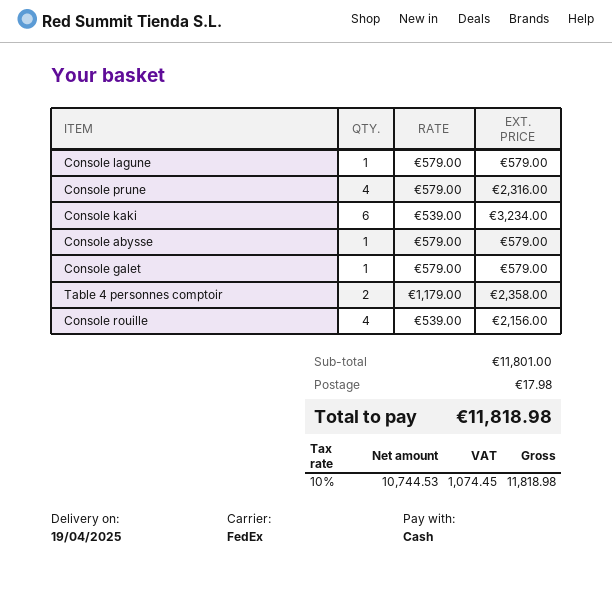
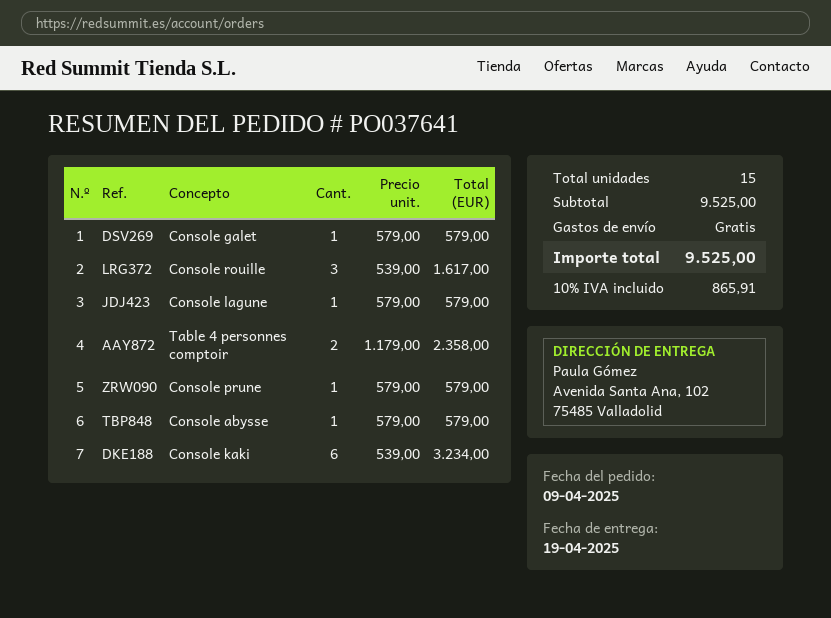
Console prune: 4 x 579.00 = 2316.00 -> 1 x 579.00 = 579.00
Console rouille: 4 x 539.00 = 2156.00 -> 3 x 539.00 = 1617.00
subtotal: 11801.00 -> 9525.00
shipping: 17.98 -> 0.00
tax: 10% = 1074.45 -> 10% = 865.91
total: 11818.98 -> 9525.00

